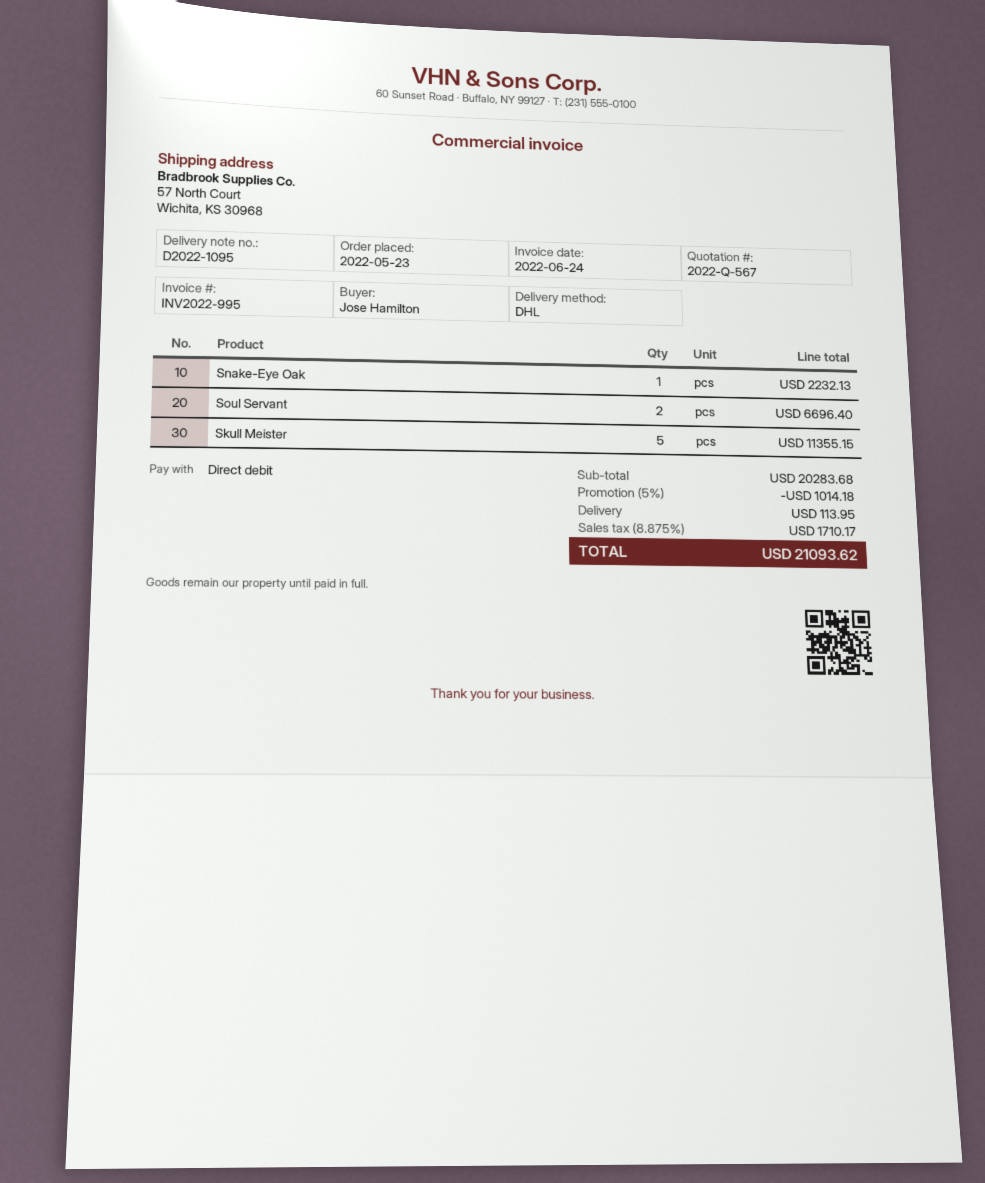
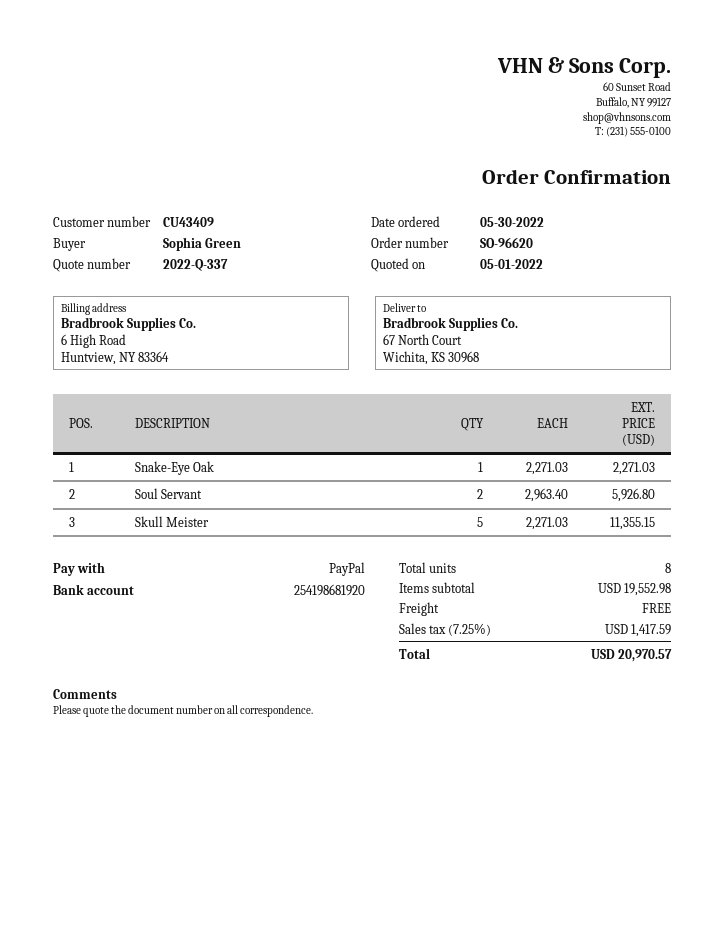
quote number: 2022-Q-567 -> 2022-Q-337
order date: 2022-05-23 -> 2022-05-30
ordered by: Jose Hamilton -> Sophia Green
payment method: direct debit -> PayPal
ship to: 57 North Court, Wichita, KS 30968 -> 67 North Court, Wichita, KS 30968
Snake-Eye Oak: 1 for 2232.13 -> 1 for 2271.03
Soul Servant: 2 for 6696.40 -> 2 for 5926.80
subtotal: 20283.68 -> 19552.98
discount: 5% = 1014.18 -> none
shipping: 113.95 -> 0.00
tax: 8.875% = 1710.17 -> 7.25% = 1417.59
total: 21093.62 -> 20970.57

